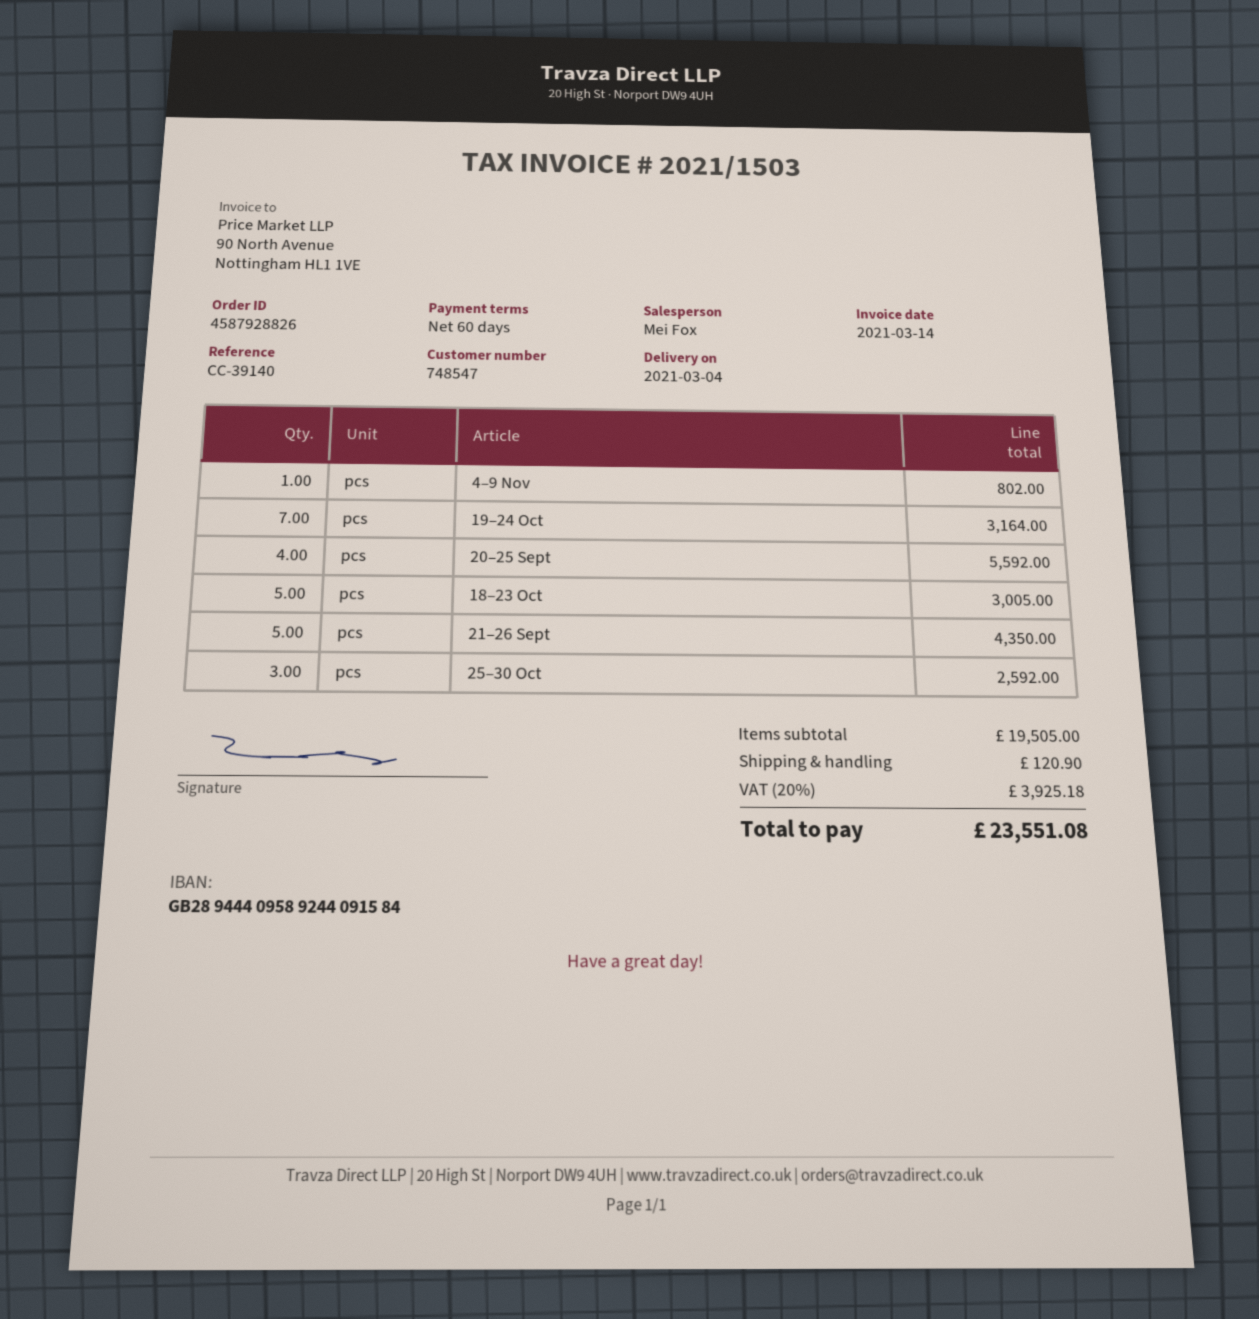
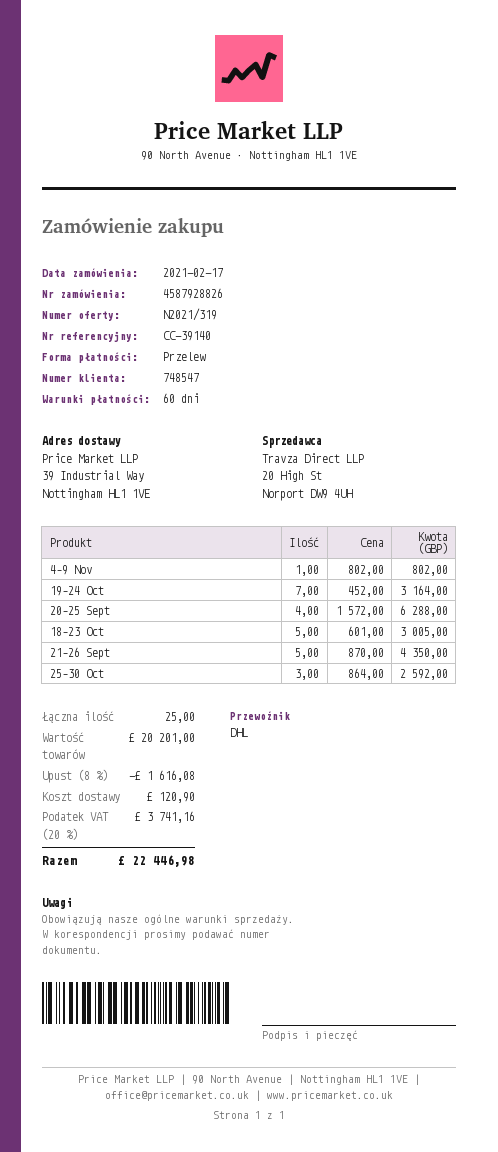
20–25 Sept: 4 for 5592.00 -> 4 for 6288.00
subtotal: 19505.00 -> 20201.00
discount: none -> 8% = 1616.08
tax: 20% = 3925.18 -> 20% = 3741.16
total: 23551.08 -> 22446.98

